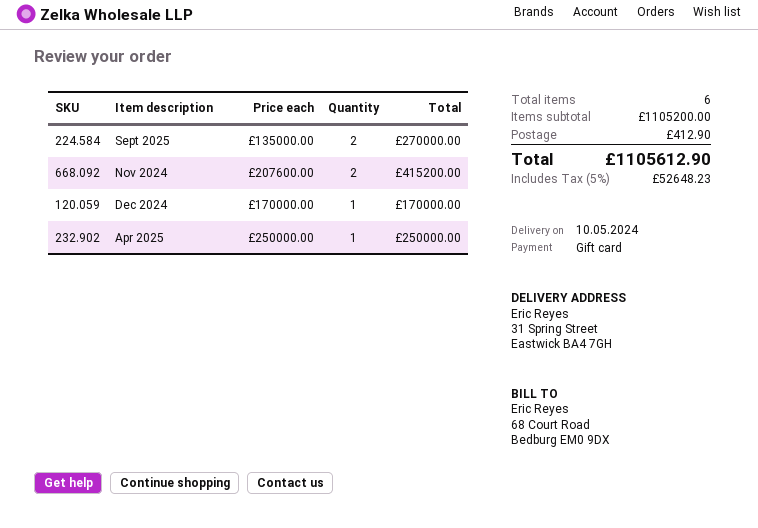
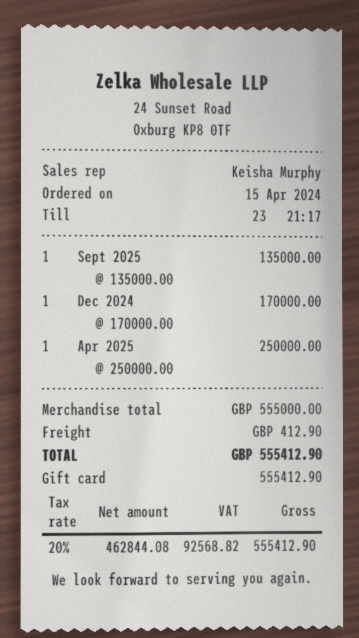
Sept 2025: 2 x 135000.00 = 270000.00 -> 1 x 135000.00 = 135000.00
Nov 2024: 2 x 207600.00 = 415200.00 -> none
subtotal: 1105200.00 -> 555000.00
tax: 5% = 52648.23 -> 20% = 92568.82
total: 1105612.90 -> 555412.90

